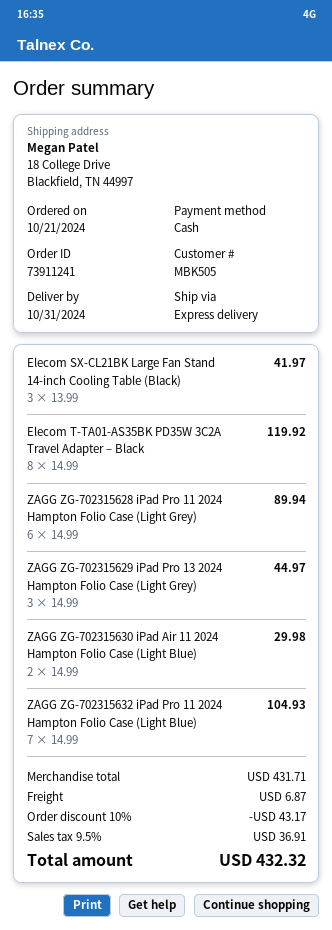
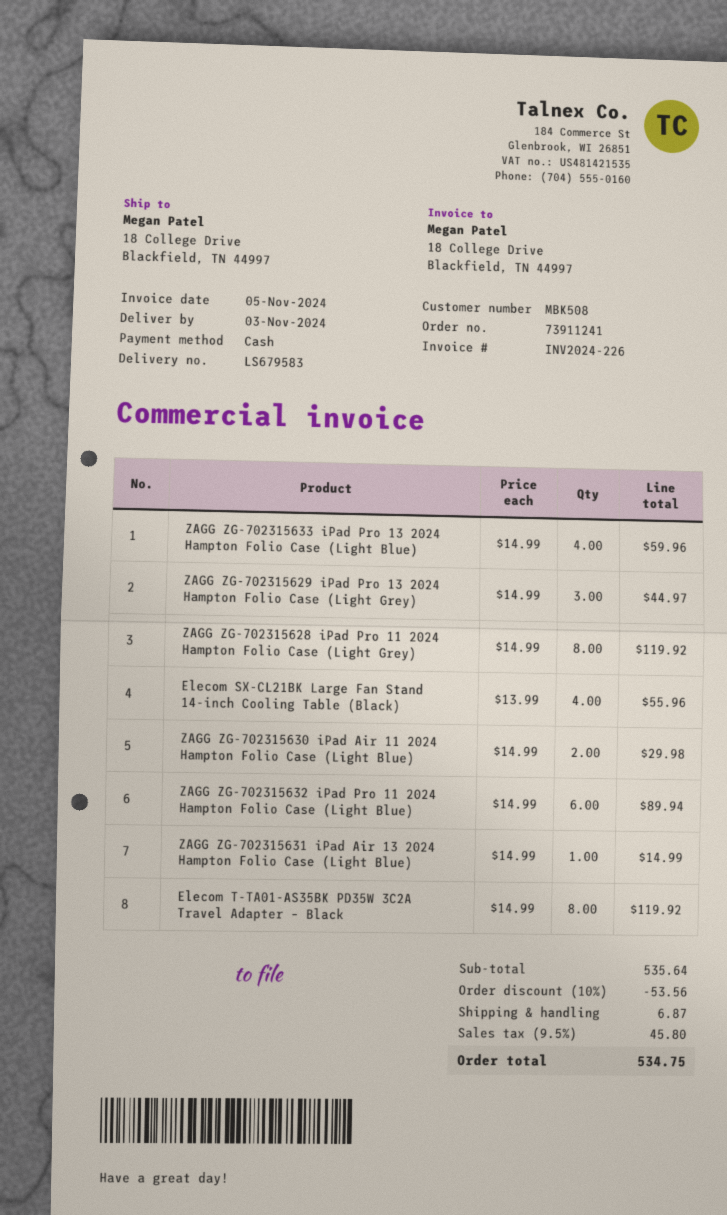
delivery date: 2024-10-31 -> 2024-11-03
customer number: MBK505 -> MBK508
Elecom SX-CL21BK Large Fan Stand 14-inch Cooling Table (Black): 3 x 13.99 = 41.97 -> 4 x 13.99 = 55.96
ZAGG ZG-702315628 iPad Pro 11 2024 Hampton Folio Case (Light Grey): 6 x 14.99 = 89.94 -> 8 x 14.99 = 119.92
ZAGG ZG-702315632 iPad Pro 11 2024 Hampton Folio Case (Light Blue): 7 x 14.99 = 104.93 -> 6 x 14.99 = 89.94
ZAGG ZG-702315633 iPad Pro 13 2024 Hampton Folio Case (Light Blue): none -> 4 x 14.99 = 59.96
ZAGG ZG-702315631 iPad Air 13 2024 Hampton Folio Case (Light Blue): none -> 1 x 14.99 = 14.99
subtotal: 431.71 -> 535.64
discount: 10% = 43.17 -> 10% = 53.56
tax: 9.5% = 36.91 -> 9.5% = 45.80
total: 432.32 -> 534.75

